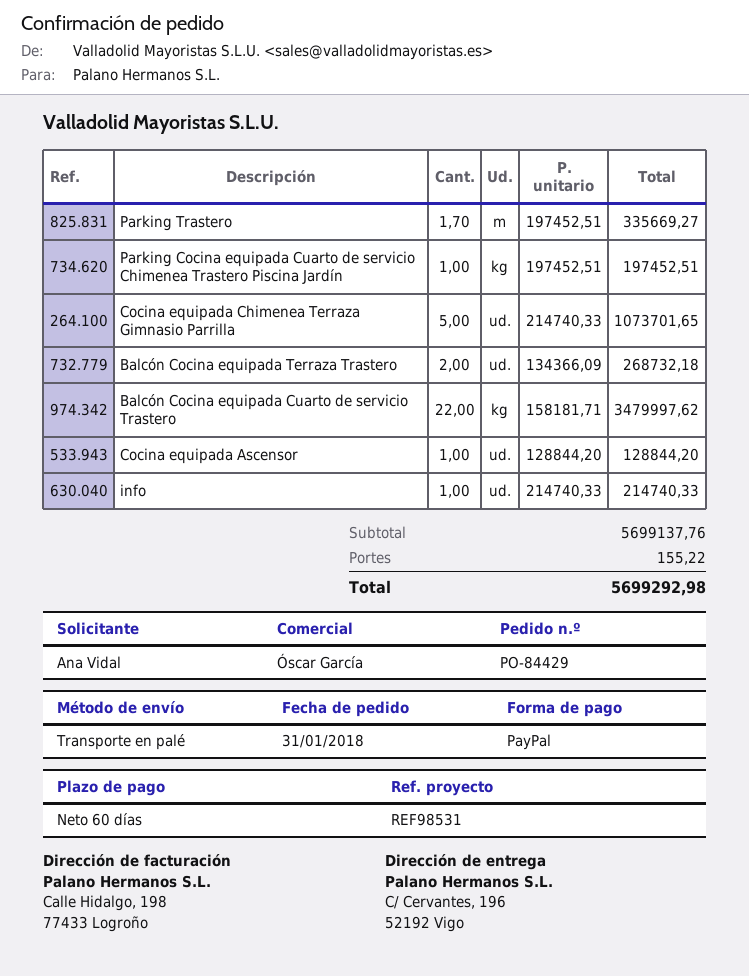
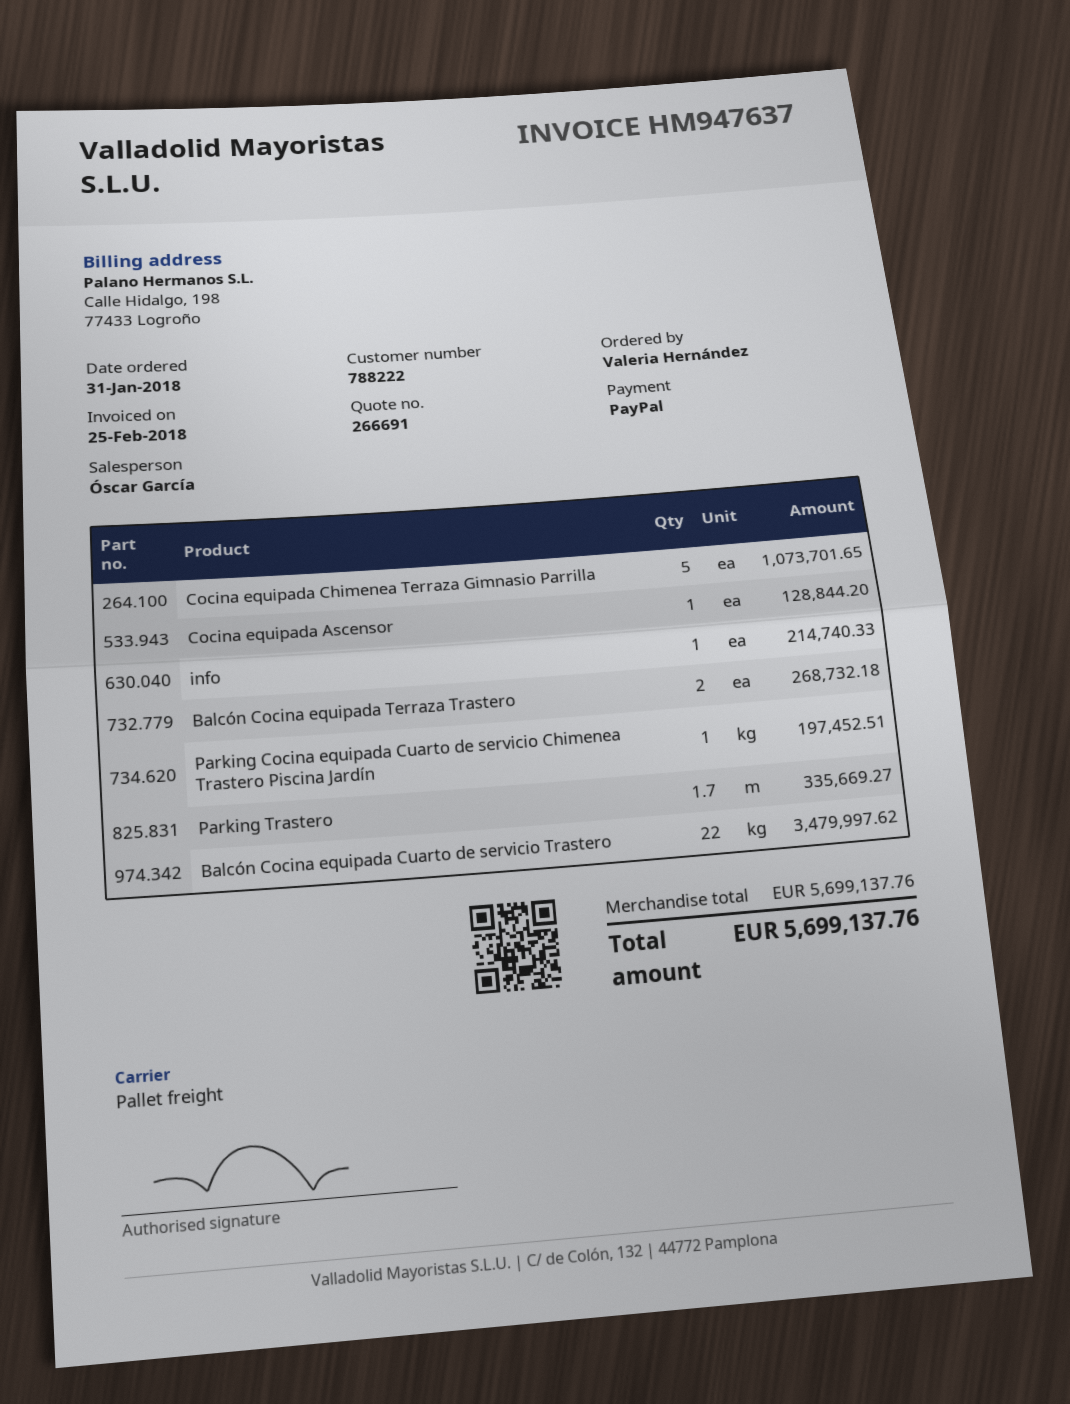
ordered by: Ana Vidal -> Valeria Hernández
shipping: 155.22 -> none
total: 5699292.98 -> 5699137.76

